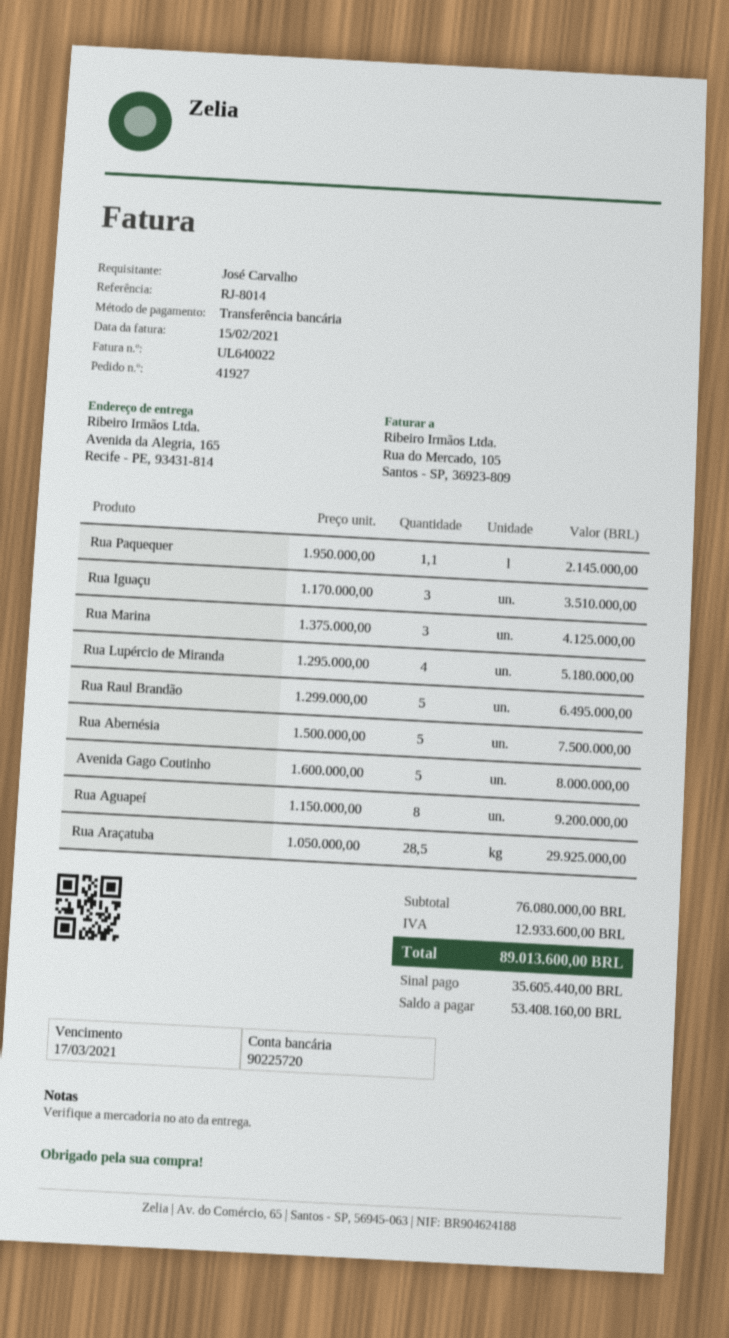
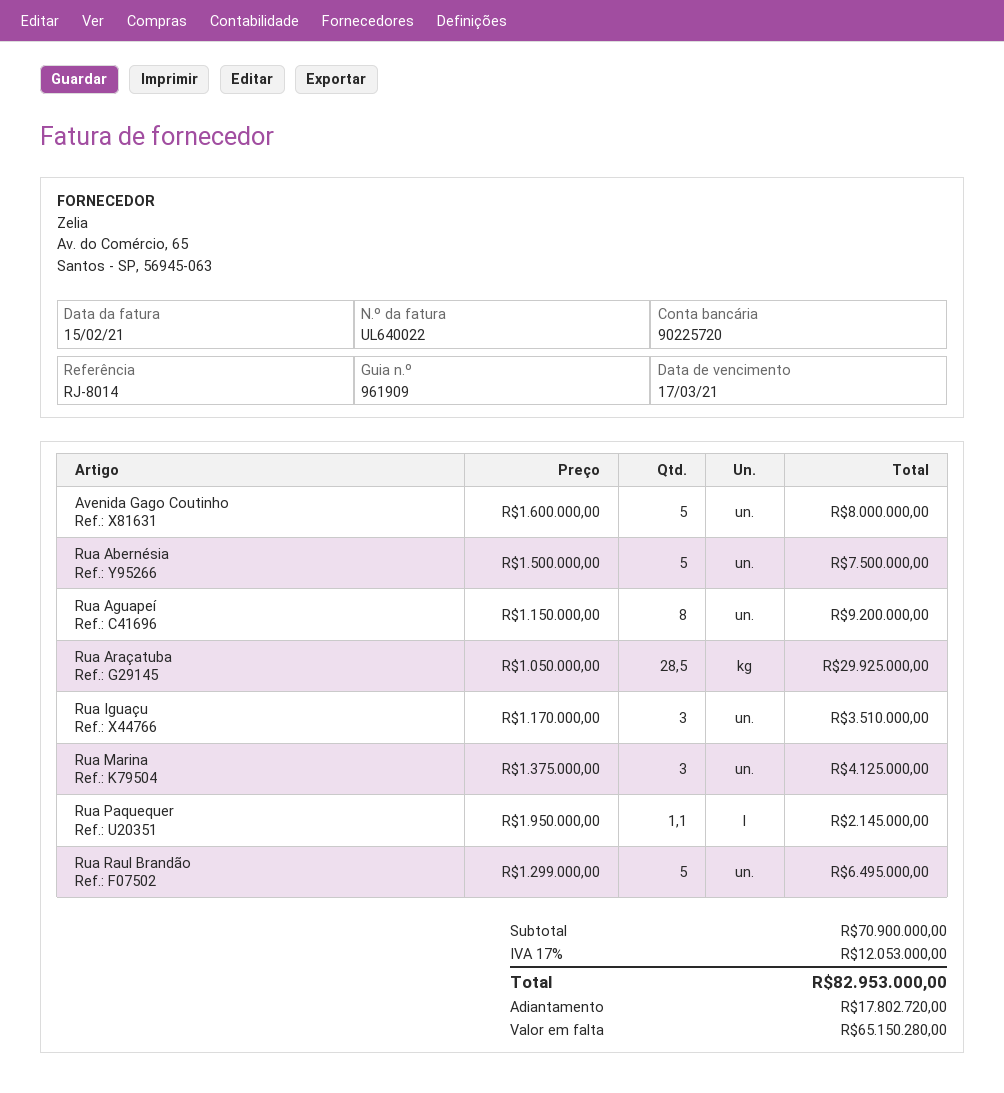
Rua Lupércio de Miranda: 4 x 1295000.00 = 5180000.00 -> none
subtotal: 76080000.00 -> 70900000.00
tax: 12933600.00 -> 12053000.00
total: 89013600.00 -> 82953000.00
deposit: 35605440.00 -> 17802720.00
balance: 53408160.00 -> 65150280.00

